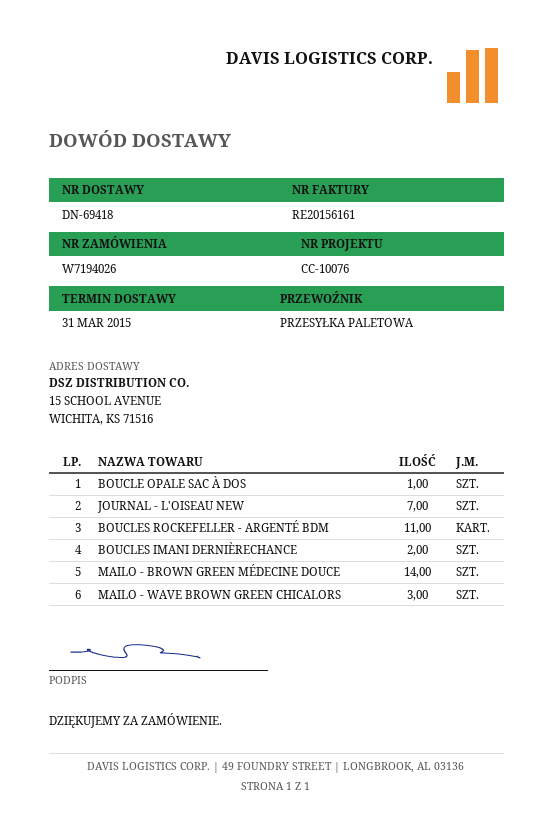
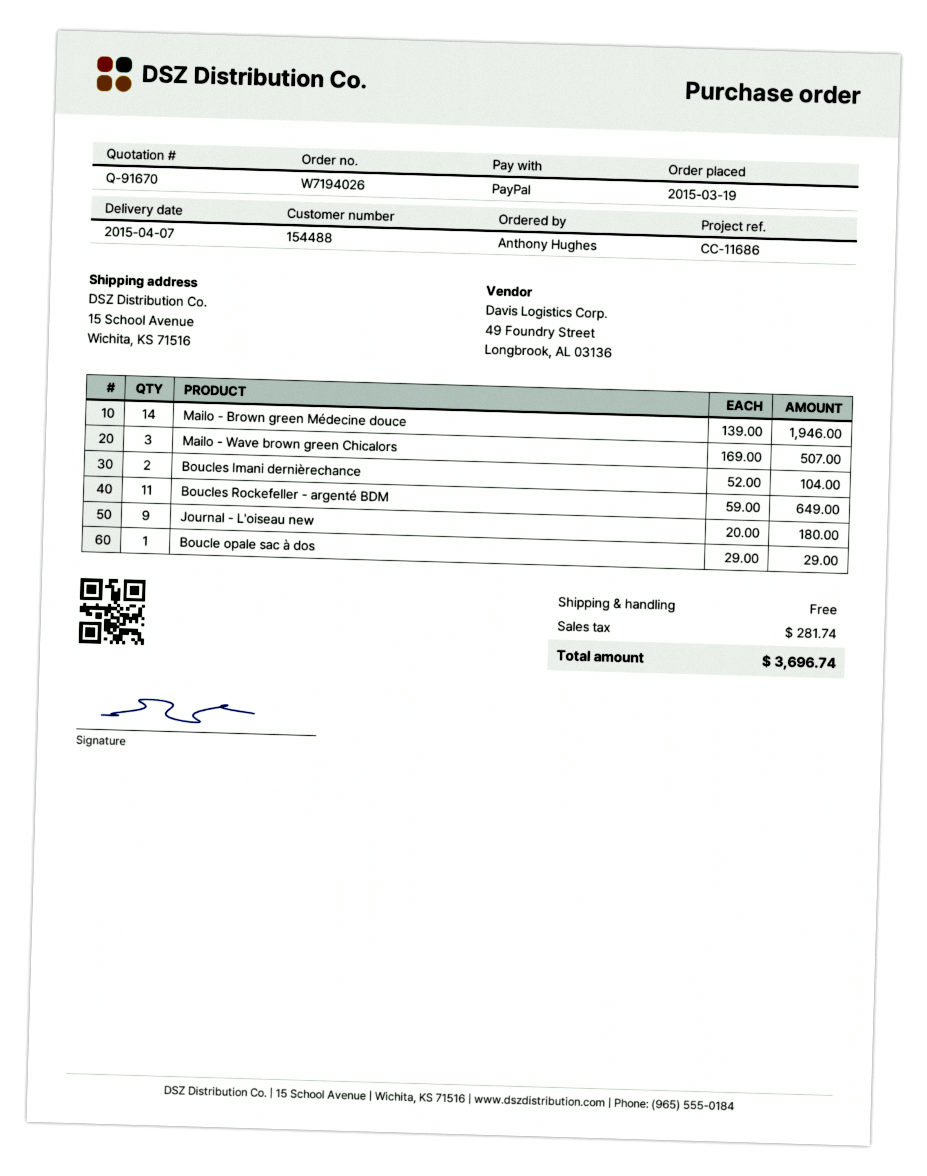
delivery date: 2015-03-31 -> 2015-04-07
reference: CC-10076 -> CC-11686
JOURNAL - L'OISEAU NEW: 7 -> 9

